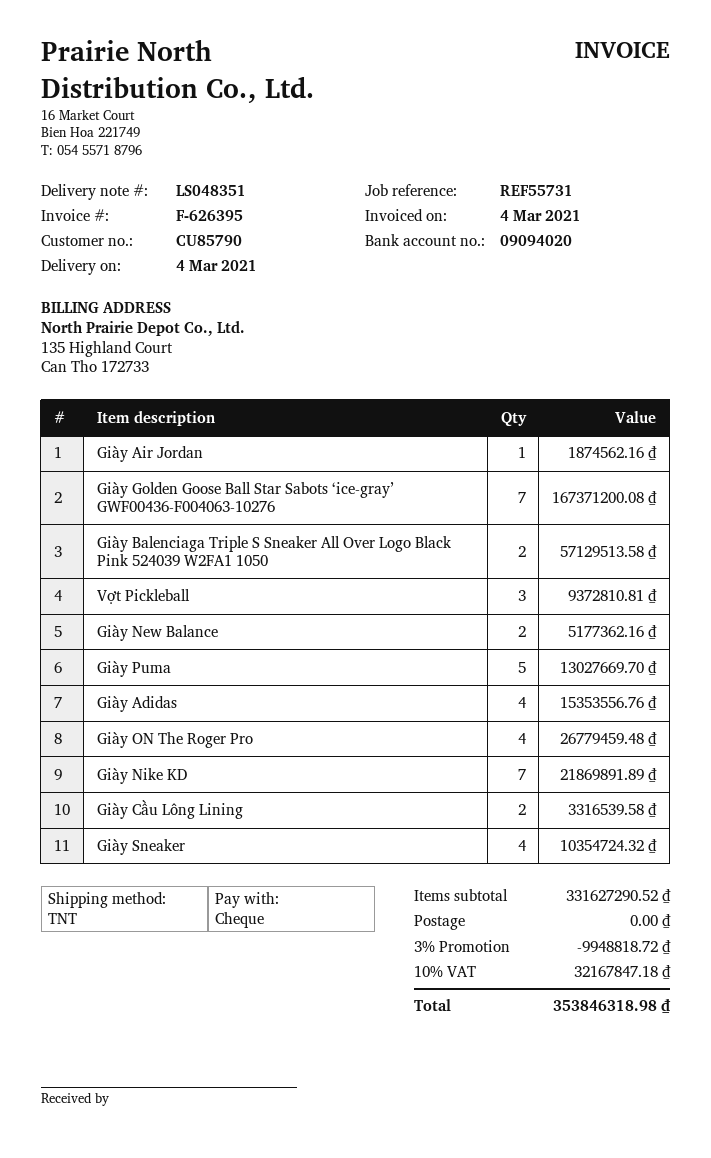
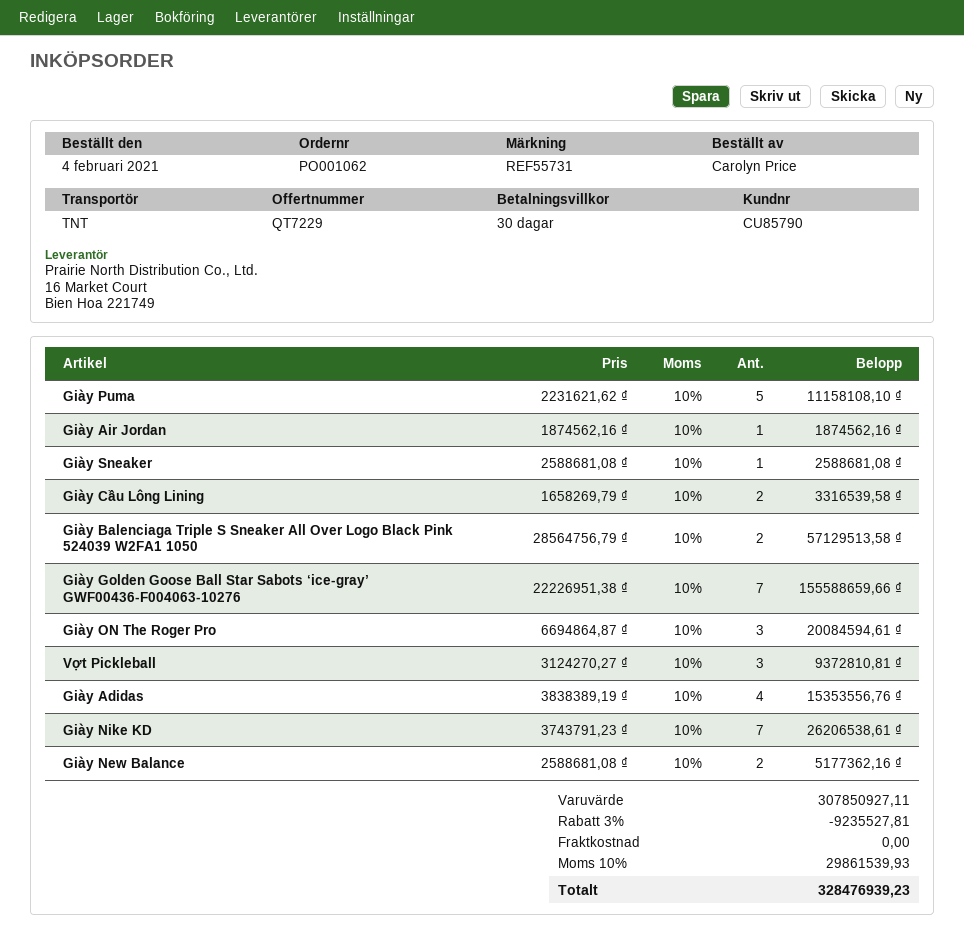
Giày Golden Goose Ball Star Sabots ‘ice-gray’ GWF00436-F004063-10276: 7 for 167371200.08 -> 7 for 155588659.66
Giày Puma: 5 for 13027669.70 -> 5 for 11158108.10
Giày ON The Roger Pro: 4 for 26779459.48 -> 3 for 20084594.61
Giày Nike KD: 7 for 21869891.89 -> 7 for 26206538.61
Giày Sneaker: 4 for 10354724.32 -> 1 for 2588681.08
subtotal: 331627290.52 -> 307850927.11
discount: 3% = 9948818.72 -> 3% = 9235527.81
tax: 10% = 32167847.18 -> 10% = 29861539.93
total: 353846318.98 -> 328476939.23

